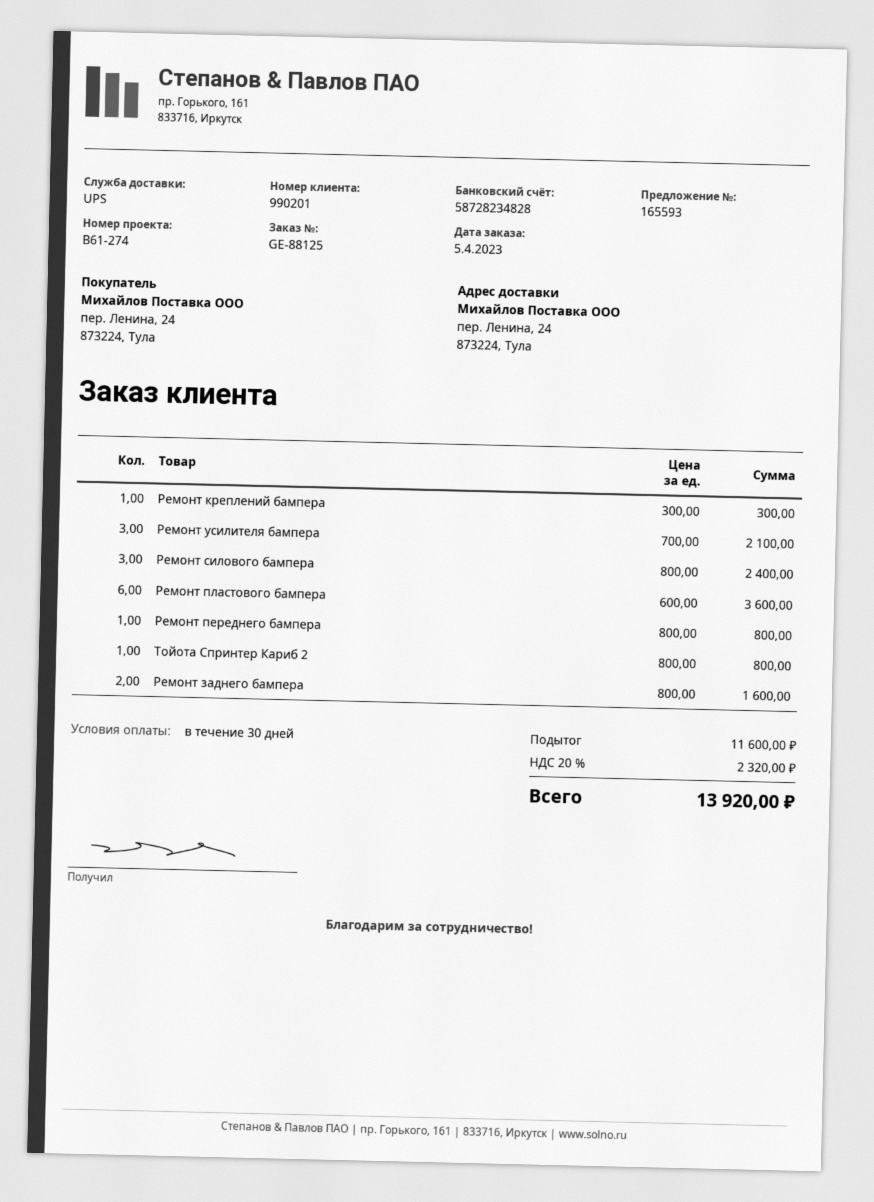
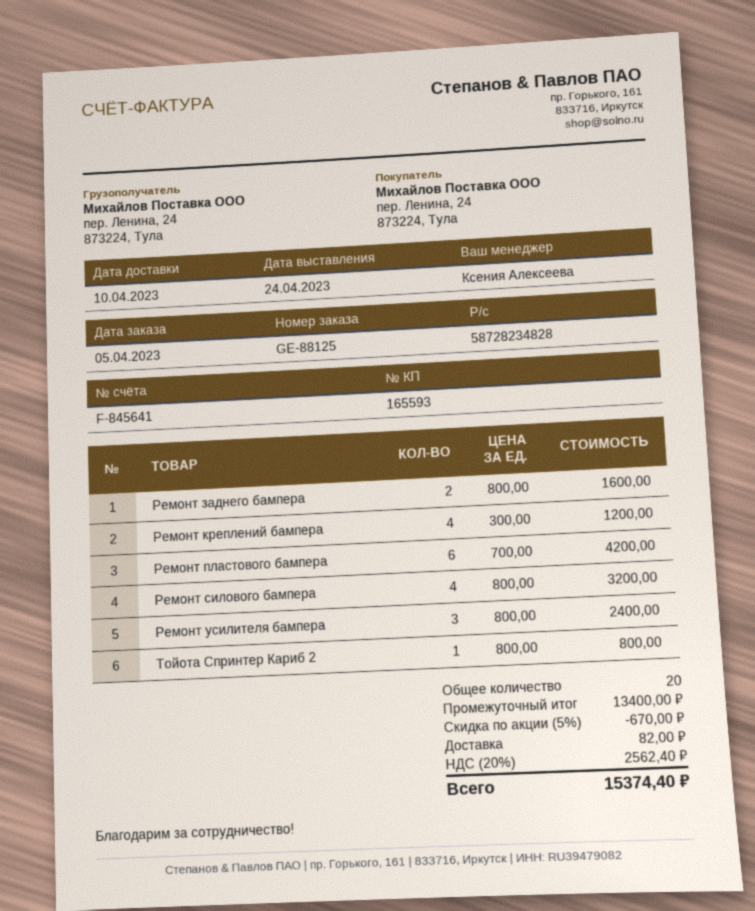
Ремонт креплений бампера: 1 x 300.00 = 300.00 -> 4 x 300.00 = 1200.00
Ремонт усилителя бампера: 3 x 700.00 = 2100.00 -> 3 x 800.00 = 2400.00
Ремонт силового бампера: 3 x 800.00 = 2400.00 -> 4 x 800.00 = 3200.00
Ремонт пластового бампера: 6 x 600.00 = 3600.00 -> 6 x 700.00 = 4200.00
Ремонт переднего бампера: 1 x 800.00 = 800.00 -> none
subtotal: 11600.00 -> 13400.00
discount: none -> 5% = 670.00
shipping: none -> 82.00
tax: 20% = 2320.00 -> 20% = 2562.40
total: 13920.00 -> 15374.40

